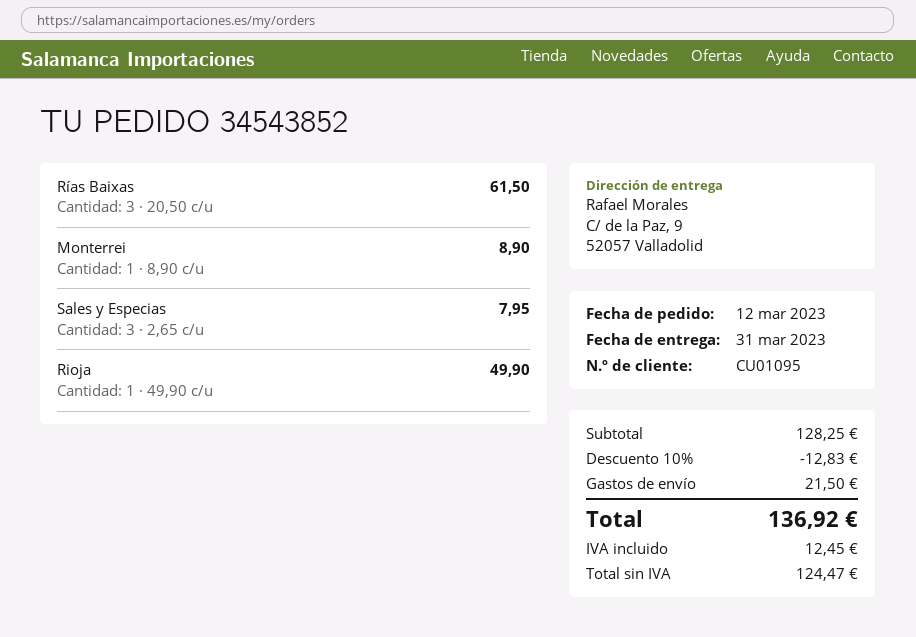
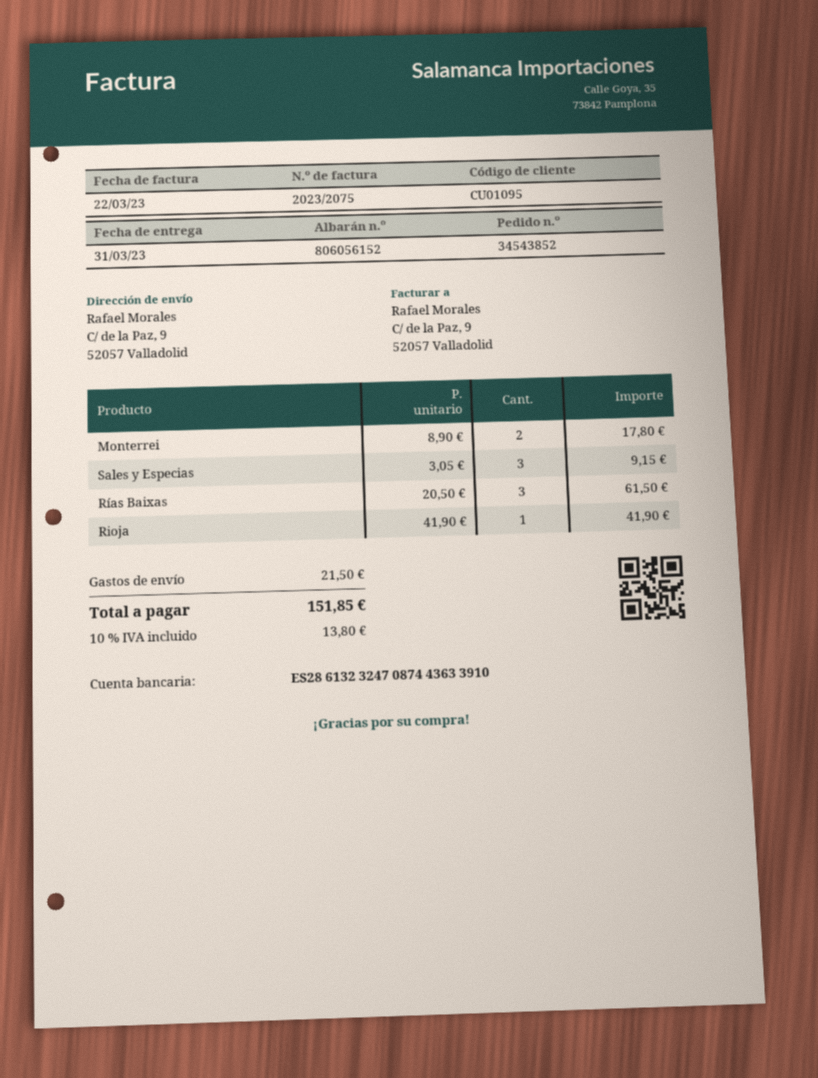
Monterrei: 1 x 8.90 = 8.90 -> 2 x 8.90 = 17.80
Sales y Especias: 3 x 2.65 = 7.95 -> 3 x 3.05 = 9.15
Rioja: 1 x 49.90 = 49.90 -> 1 x 41.90 = 41.90
discount: 10% = 12.83 -> none
tax: 12.45 -> 13.80
total: 136.92 -> 151.85

